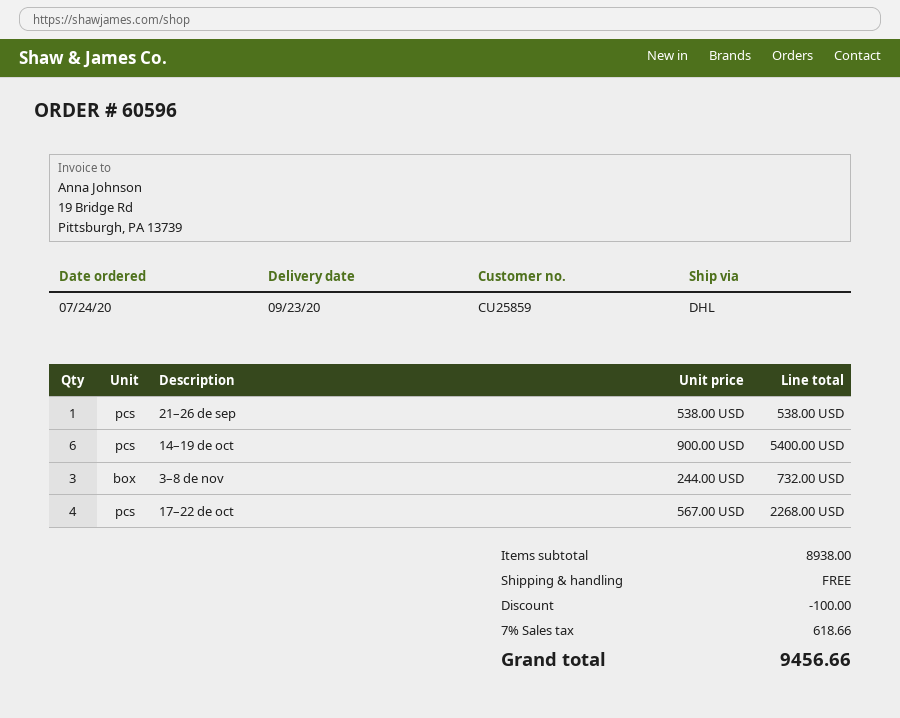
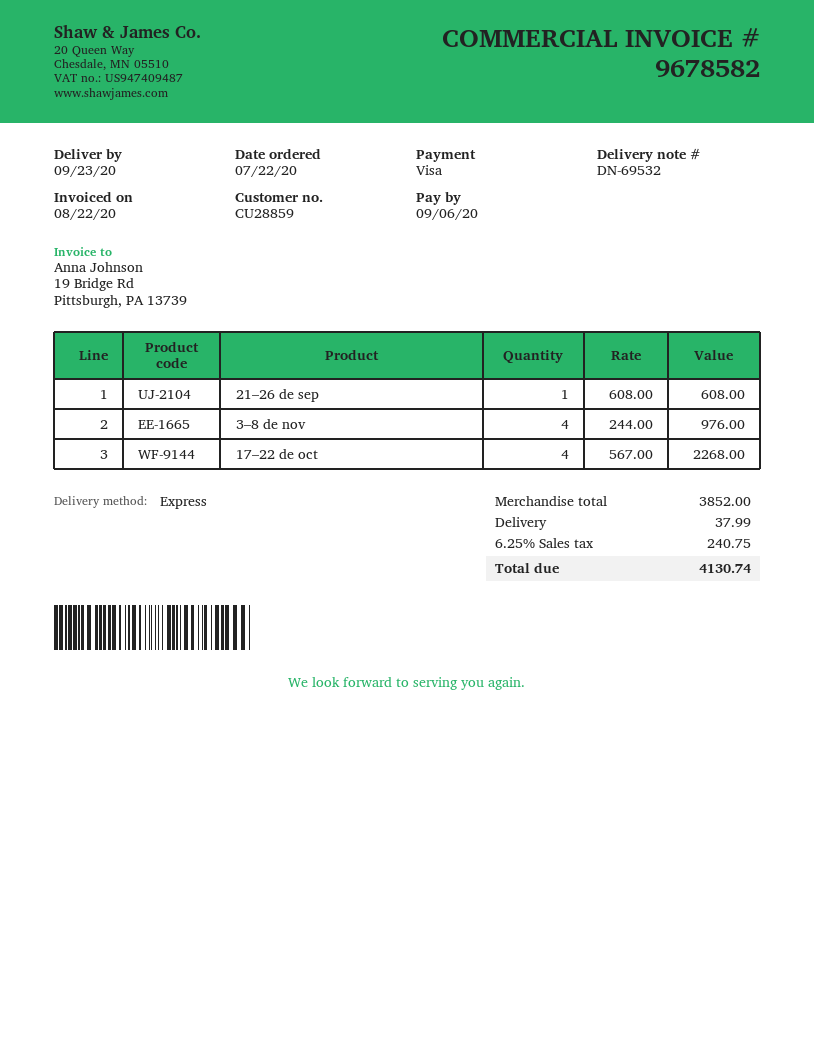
order date: 2020-07-24 -> 2020-07-22
customer number: CU25859 -> CU28859
shipping method: DHL -> express
21–26 de sep: 1 x 538.00 = 538.00 -> 1 x 608.00 = 608.00
14–19 de oct: 6 x 900.00 = 5400.00 -> none
3–8 de nov: 3 x 244.00 = 732.00 -> 4 x 244.00 = 976.00
subtotal: 8938.00 -> 3852.00
discount: 100.00 -> none
shipping: 0.00 -> 37.99
tax: 7% = 618.66 -> 6.25% = 240.75
total: 9456.66 -> 4130.74

